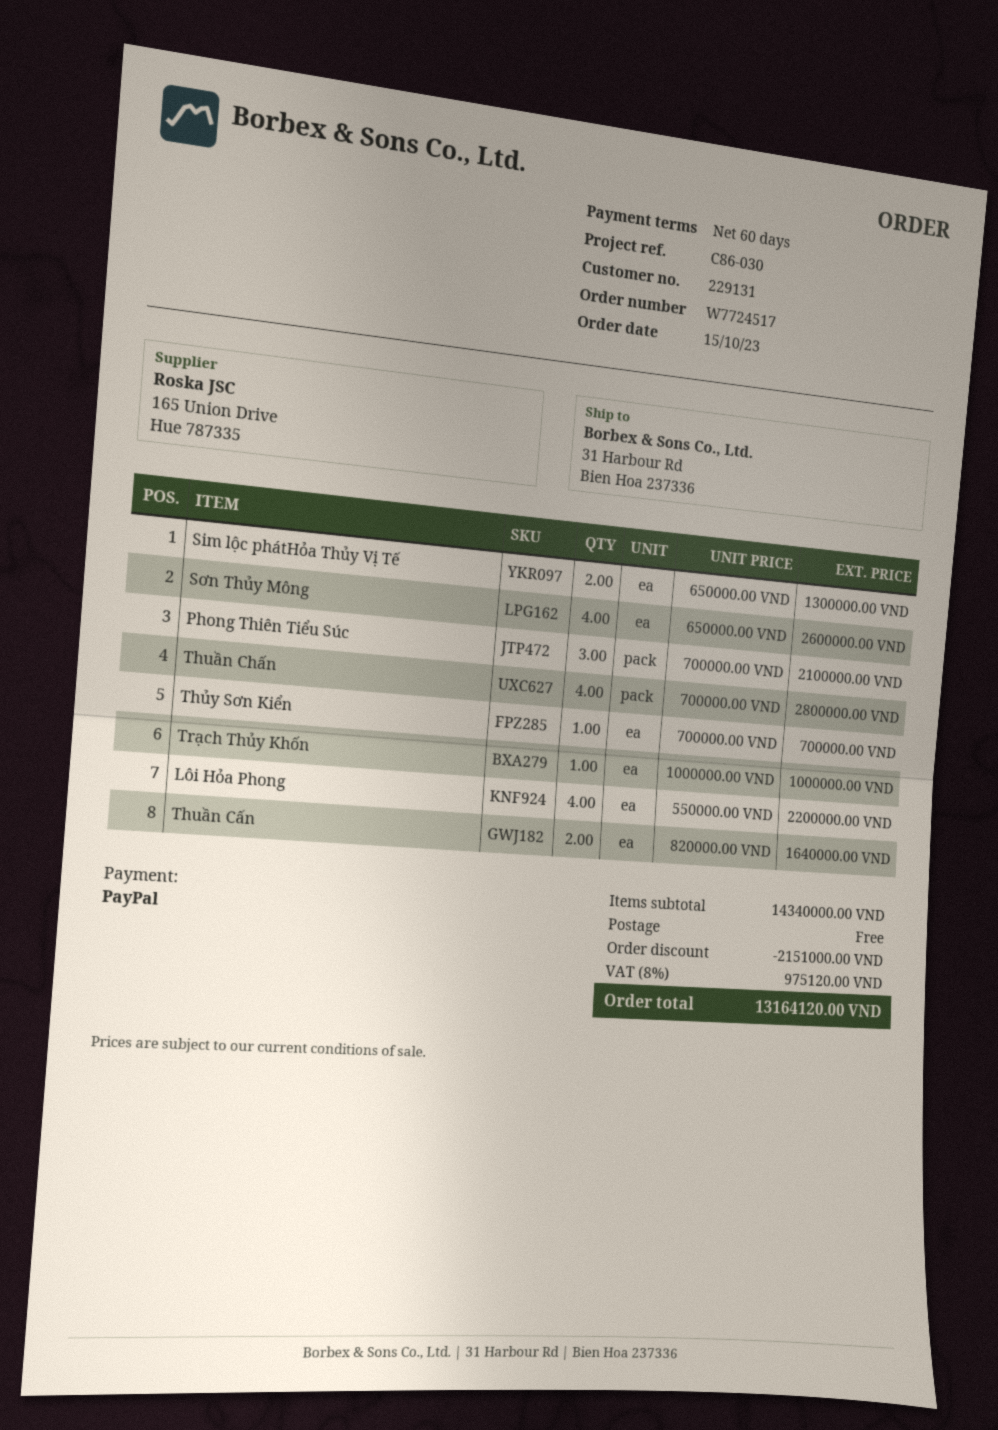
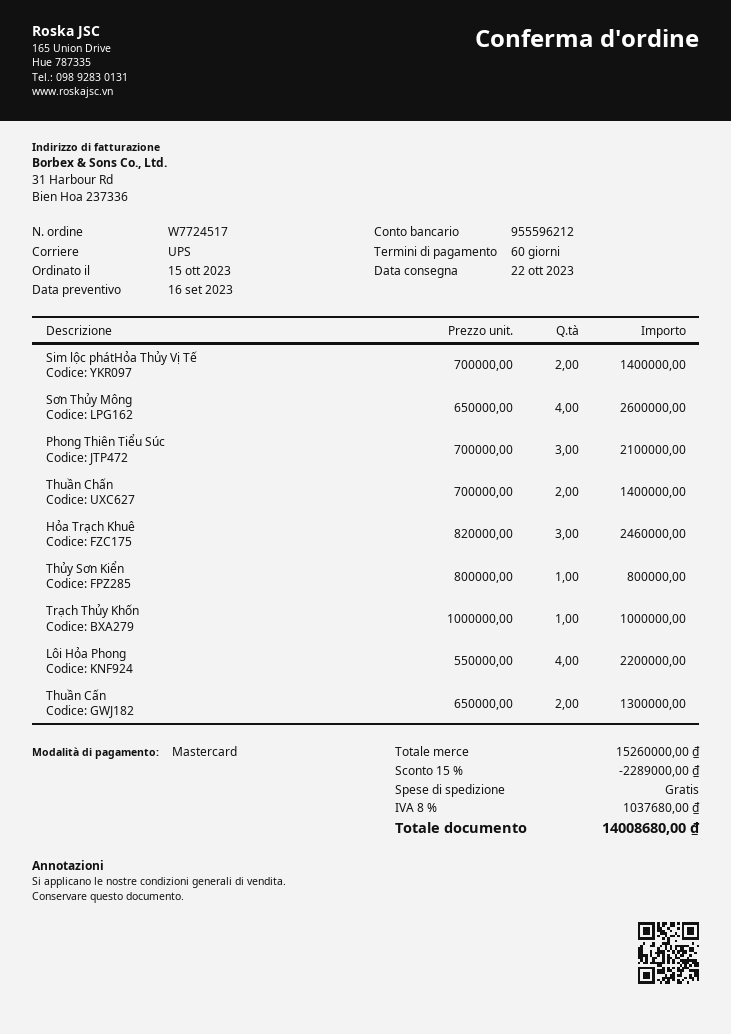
payment method: PayPal -> Mastercard
Sim lộc phátHỏa Thủy Vị Tế: 2 x 650000.00 = 1300000.00 -> 2 x 700000.00 = 1400000.00
Thuần Chấn: 4 x 700000.00 = 2800000.00 -> 2 x 700000.00 = 1400000.00
Thủy Sơn Kiển: 1 x 700000.00 = 700000.00 -> 1 x 800000.00 = 800000.00
Thuần Cấn: 2 x 820000.00 = 1640000.00 -> 2 x 650000.00 = 1300000.00
Hỏa Trạch Khuê: none -> 3 x 820000.00 = 2460000.00
subtotal: 14340000.00 -> 15260000.00
discount: 2151000.00 -> 2289000.00
tax: 8% = 975120.00 -> 8% = 1037680.00
total: 13164120.00 -> 14008680.00

